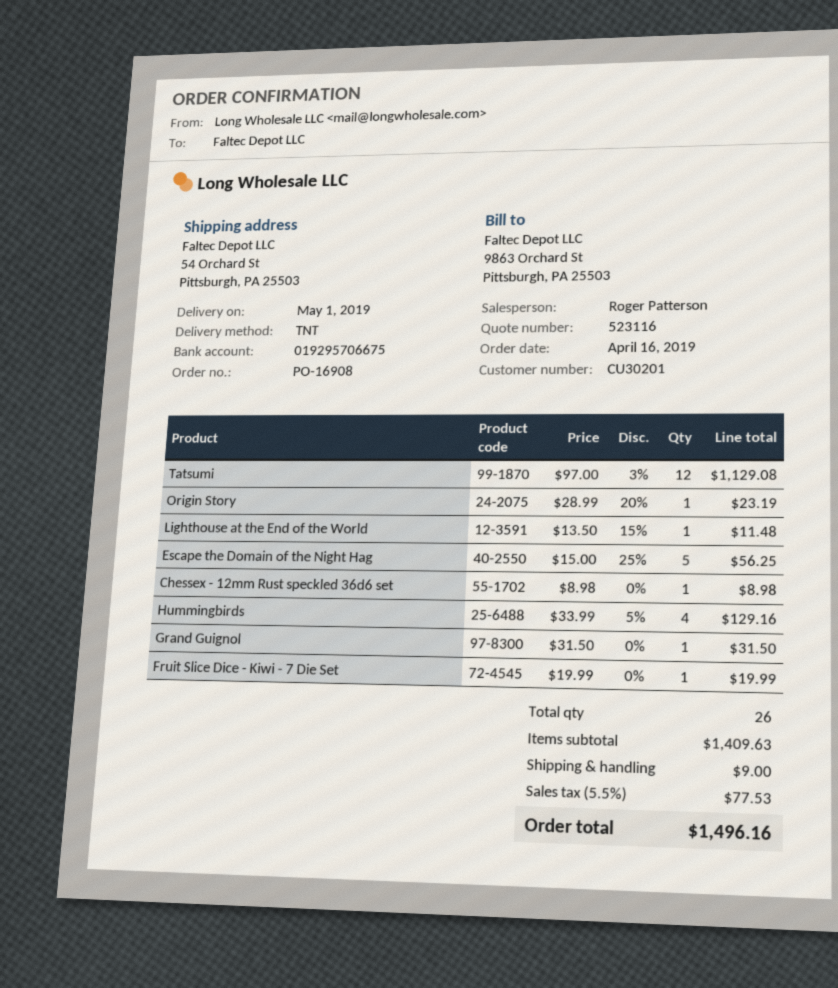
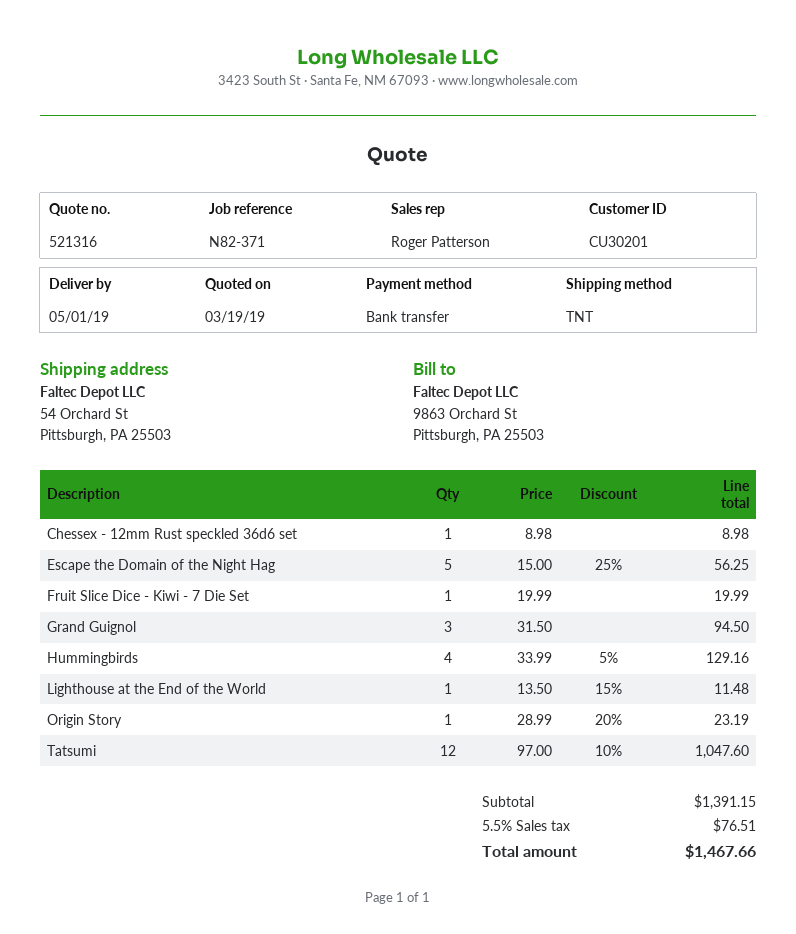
quote number: 523116 -> 521316
Tatsumi: 12 x 97.00 - 3% = 1129.08 -> 12 x 97.00 - 10% = 1047.60
Grand Guignol: 1 x 31.50 = 31.50 -> 3 x 31.50 = 94.50
subtotal: 1409.63 -> 1391.15
shipping: 9.00 -> none
tax: 5.5% = 77.53 -> 5.5% = 76.51
total: 1496.16 -> 1467.66

